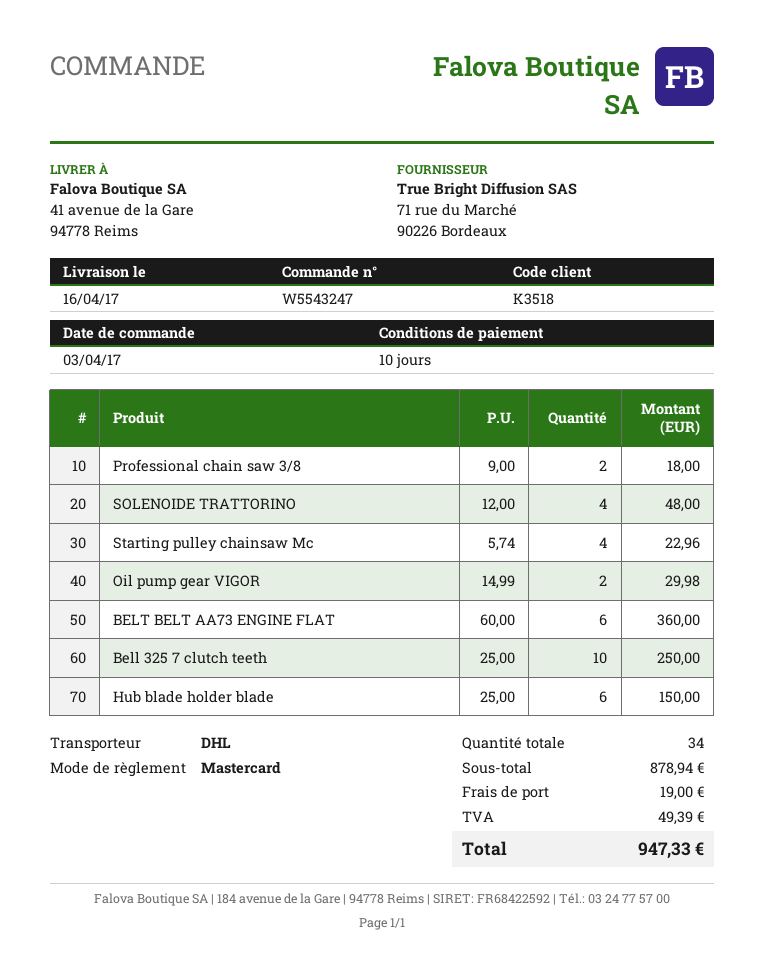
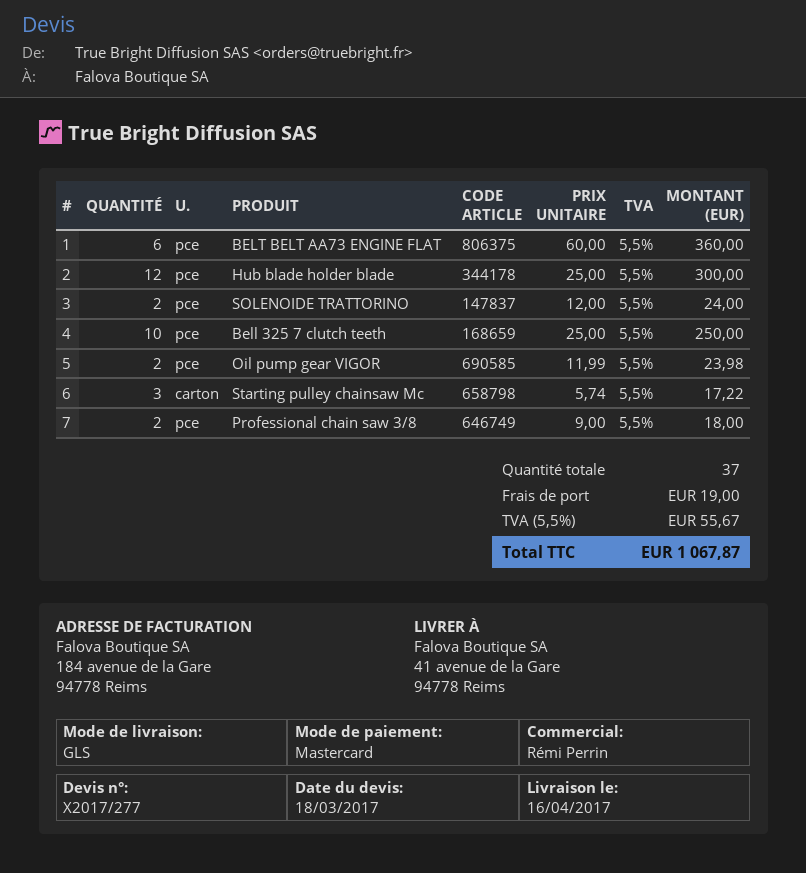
shipping method: DHL -> GLS
SOLENOIDE TRATTORINO: 4 x 12.00 = 48.00 -> 2 x 12.00 = 24.00
Starting pulley chainsaw Mc: 4 x 5.74 = 22.96 -> 3 x 5.74 = 17.22
Oil pump gear VIGOR: 2 x 14.99 = 29.98 -> 2 x 11.99 = 23.98
Hub blade holder blade: 6 x 25.00 = 150.00 -> 12 x 25.00 = 300.00
total quantity: 34 -> 37
tax: 49.39 -> 55.67
total: 947.33 -> 1067.87

